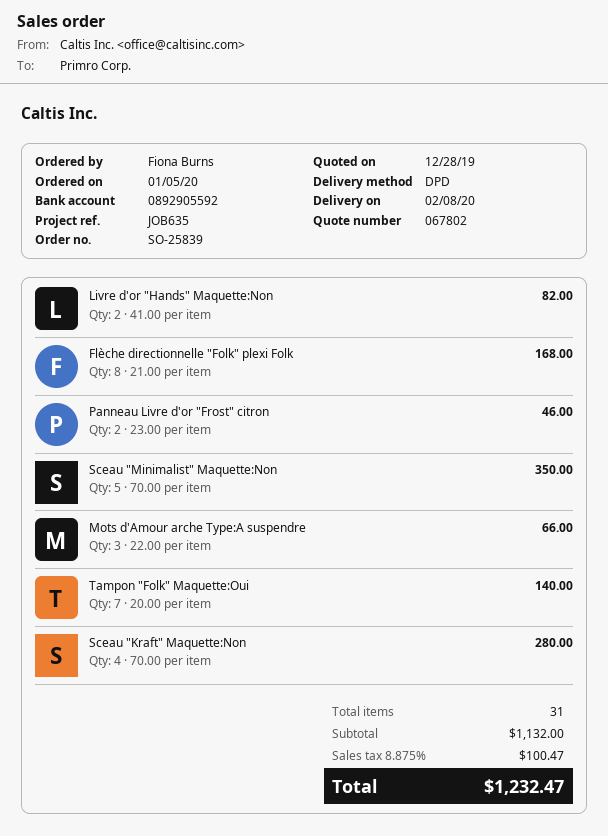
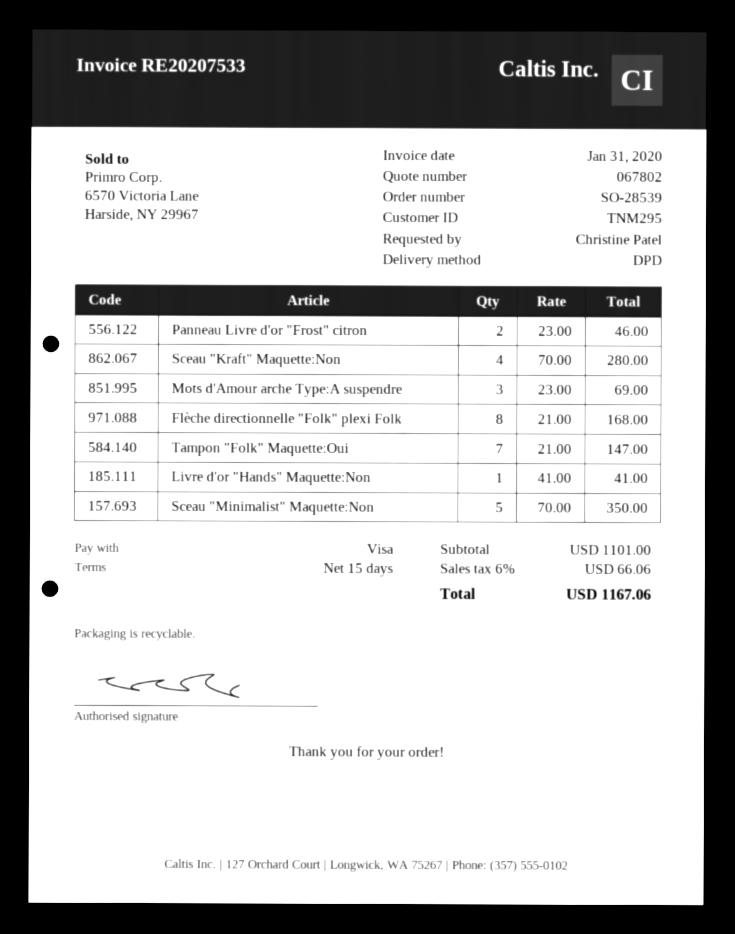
order number: SO-25839 -> SO-28539
ordered by: Fiona Burns -> Christine Patel
Livre d'or "Hands" Maquette:Non: 2 x 41.00 = 82.00 -> 1 x 41.00 = 41.00
Mots d'Amour arche Type:A suspendre: 3 x 22.00 = 66.00 -> 3 x 23.00 = 69.00
Tampon "Folk" Maquette:Oui: 7 x 20.00 = 140.00 -> 7 x 21.00 = 147.00
subtotal: 1132.00 -> 1101.00
tax: 8.875% = 100.47 -> 6% = 66.06
total: 1232.47 -> 1167.06

